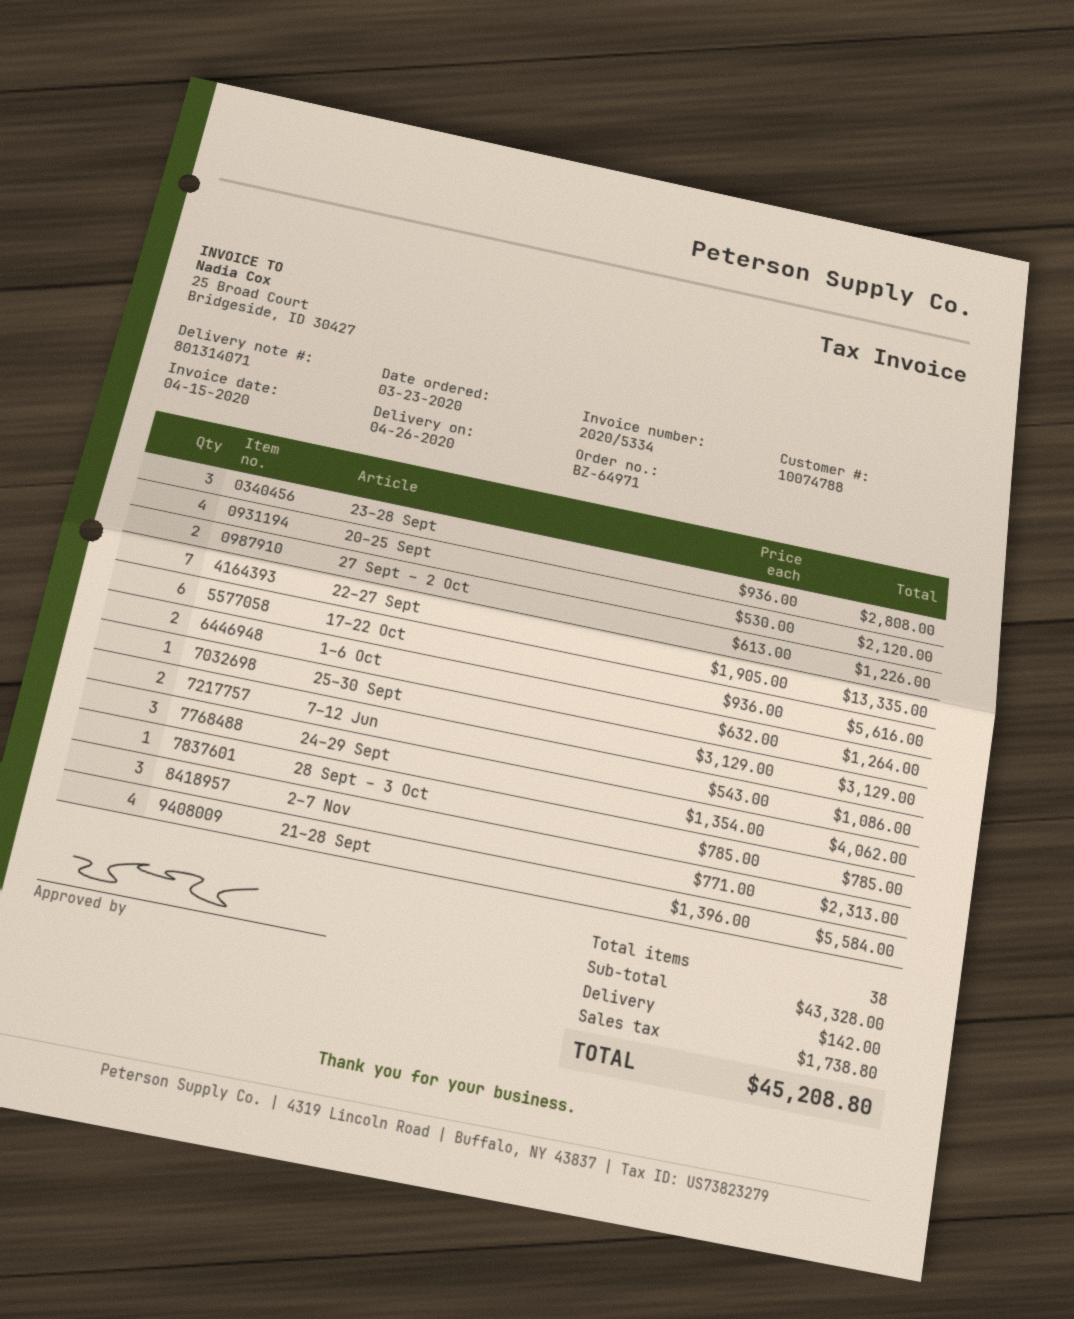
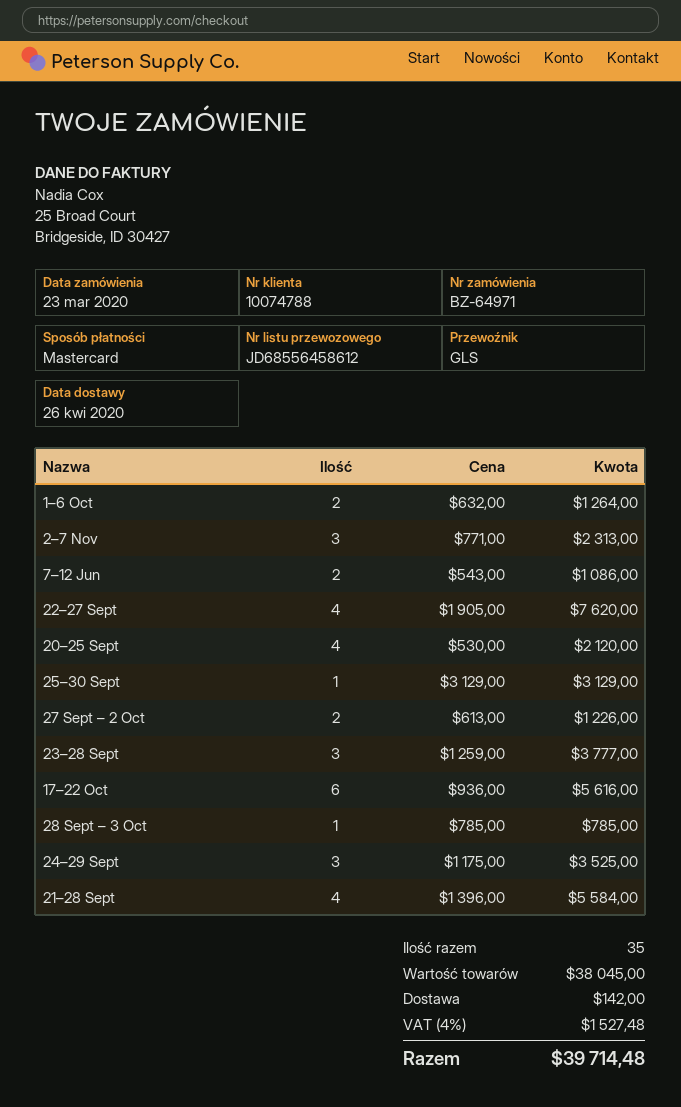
23–28 Sept: 3 x 936.00 = 2808.00 -> 3 x 1259.00 = 3777.00
22–27 Sept: 7 x 1905.00 = 13335.00 -> 4 x 1905.00 = 7620.00
24–29 Sept: 3 x 1354.00 = 4062.00 -> 3 x 1175.00 = 3525.00
total quantity: 38 -> 35
subtotal: 43328.00 -> 38045.00
tax: 1738.80 -> 1527.48
total: 45208.80 -> 39714.48

